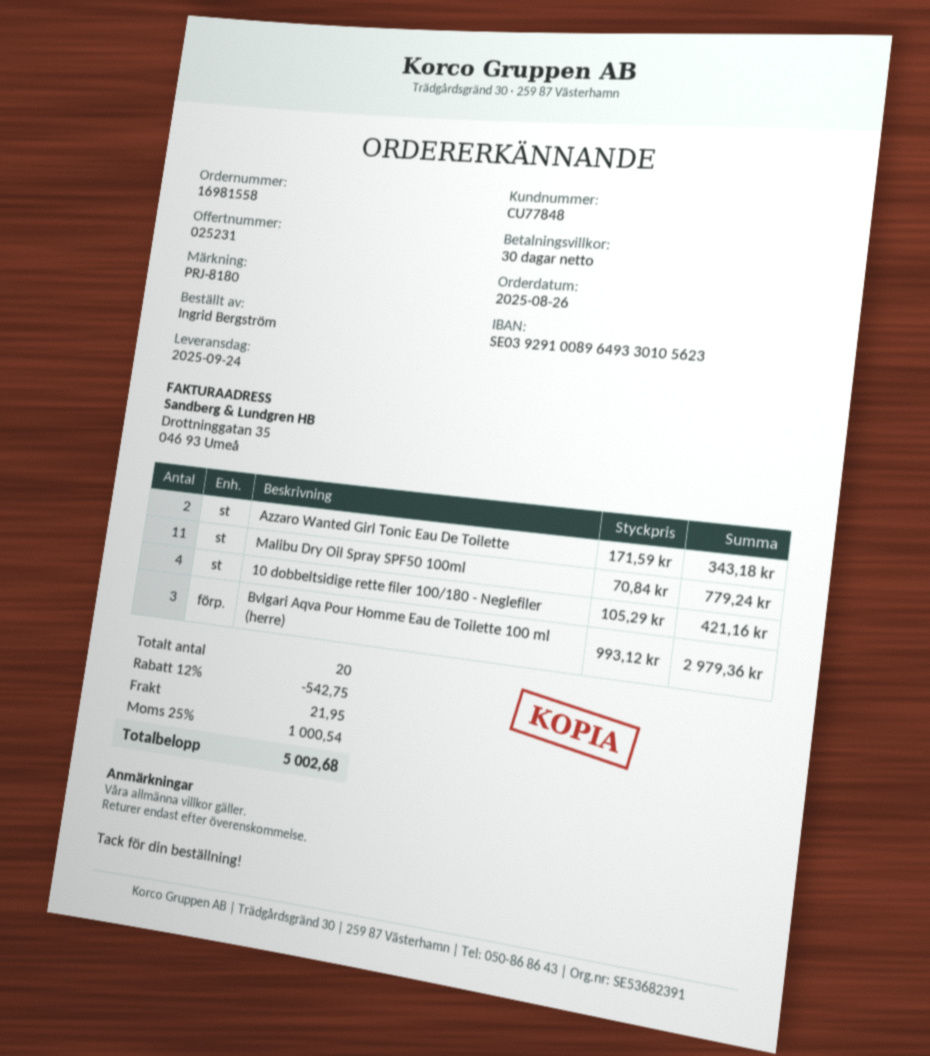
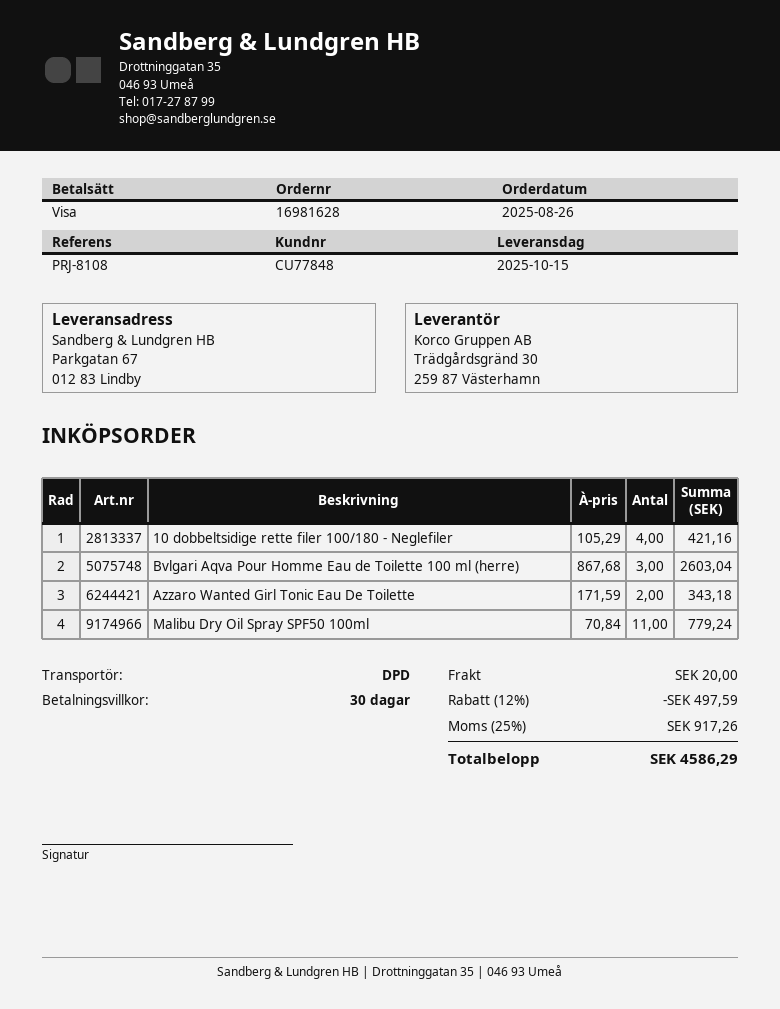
order number: 16981558 -> 16981628
delivery date: 2025-09-24 -> 2025-10-15
reference: PRJ-8180 -> PRJ-8108
Bvlgari Aqva Pour Homme Eau de Toilette 100 ml (herre): 3 x 993.12 = 2979.36 -> 3 x 867.68 = 2603.04
discount: 12% = 542.75 -> 12% = 497.59
shipping: 21.95 -> 20.00
tax: 25% = 1000.54 -> 25% = 917.26
total: 5002.68 -> 4586.29

